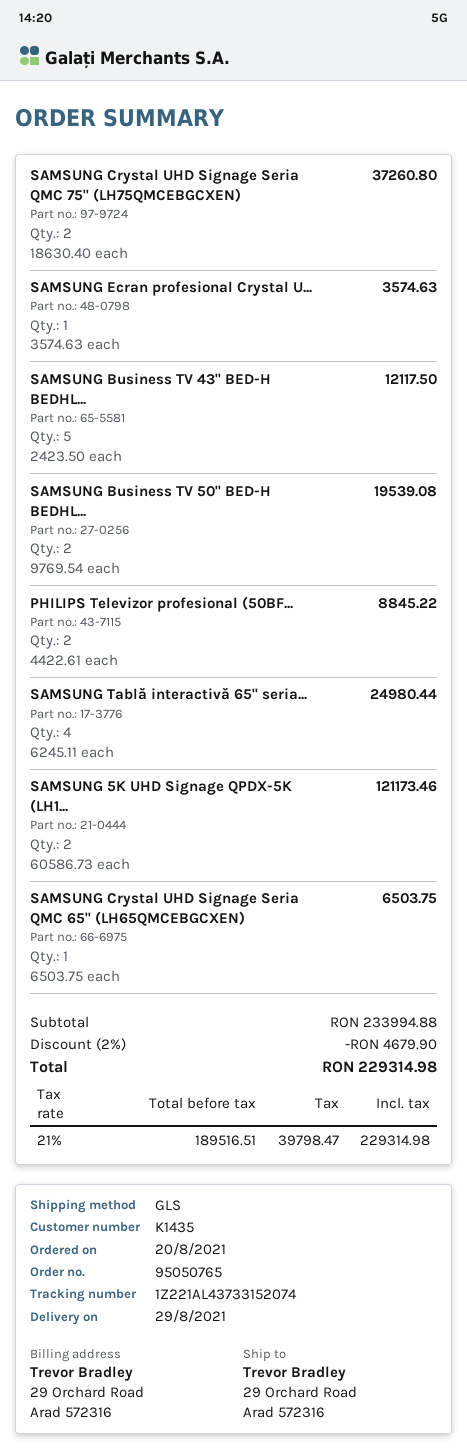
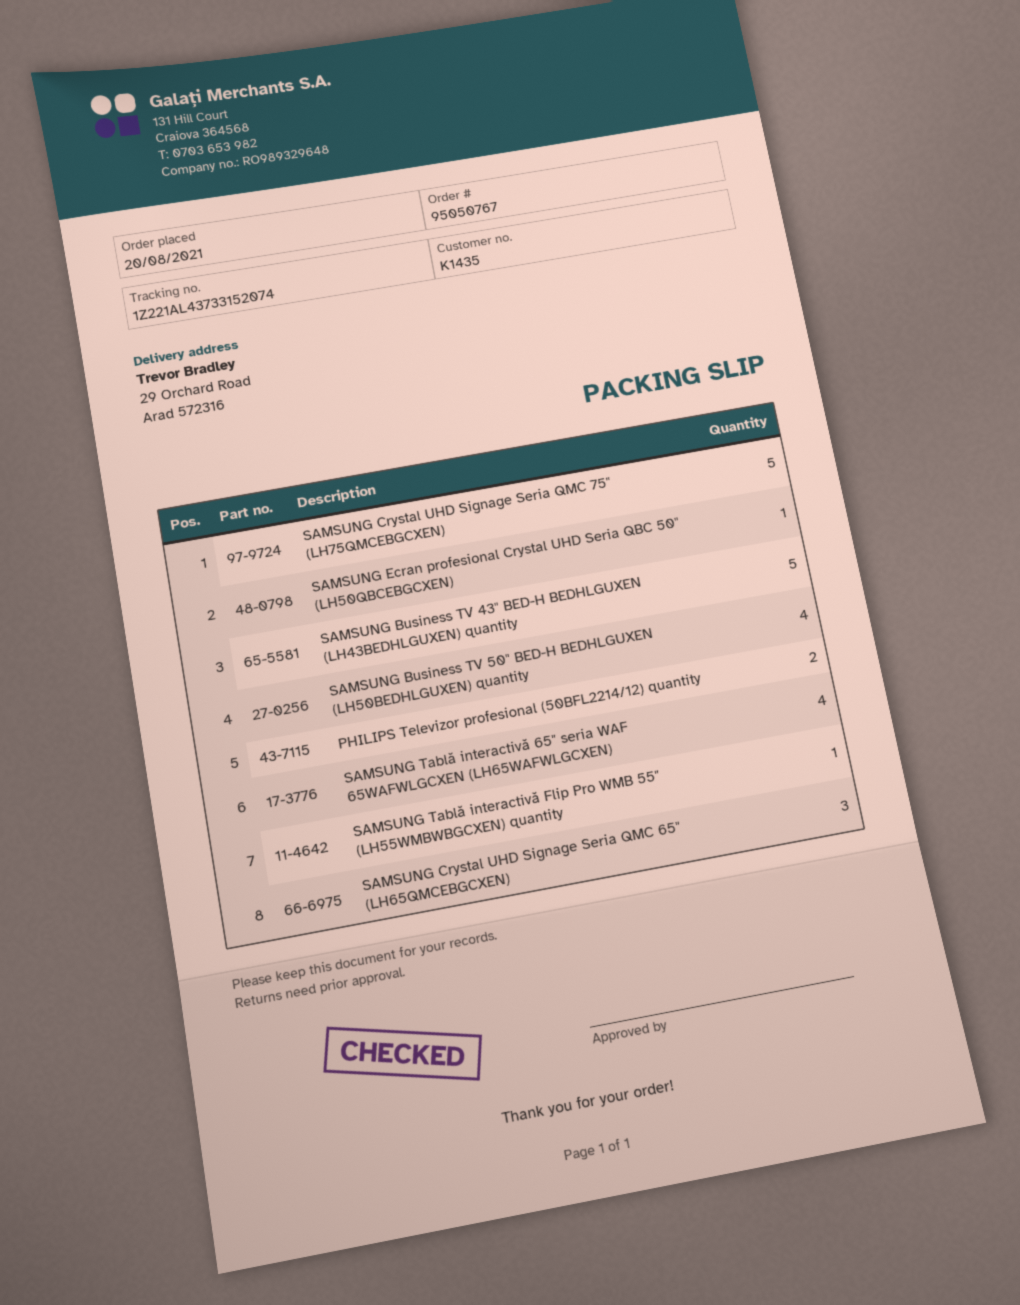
order number: 95050765 -> 95050767
SAMSUNG Crystal UHD Signage Seria QMC 75" (LH75QMCEBGCXEN): 2 -> 5
SAMSUNG Business TV 50" BED-H BEDHL...: 2 -> 4
SAMSUNG 5K UHD Signage QPDX-5K (LH1...: 2 -> none
SAMSUNG Crystal UHD Signage Seria QMC 65" (LH65QMCEBGCXEN): 1 -> 3
SAMSUNG Tablă interactivă Flip Pro WMB 55" (LH55WMBWBGCXEN) quantity: none -> 1

